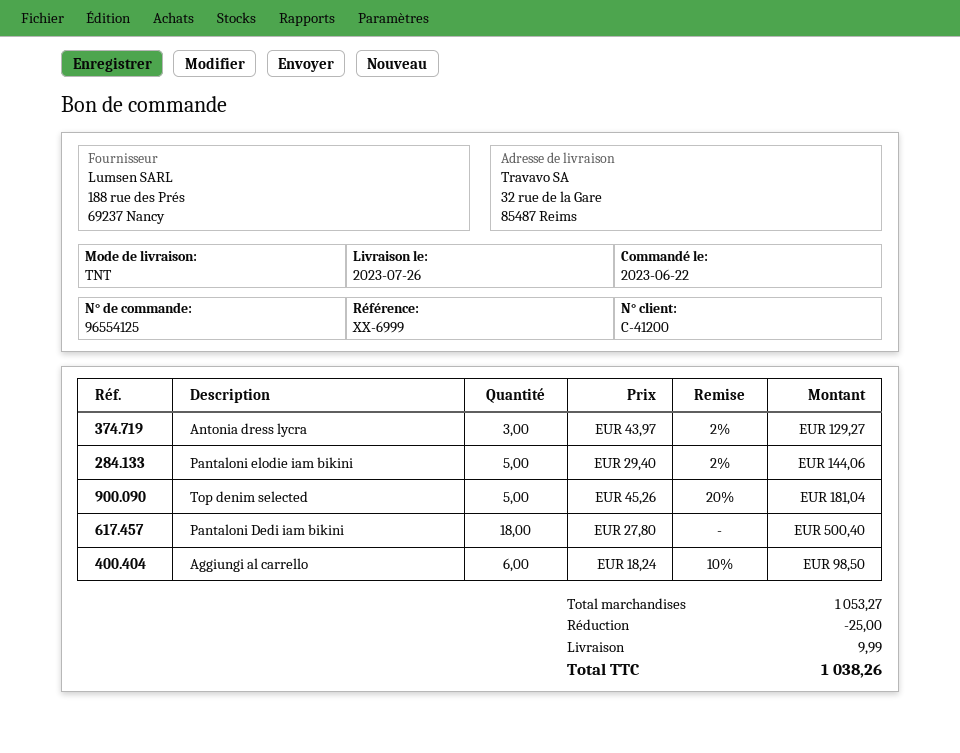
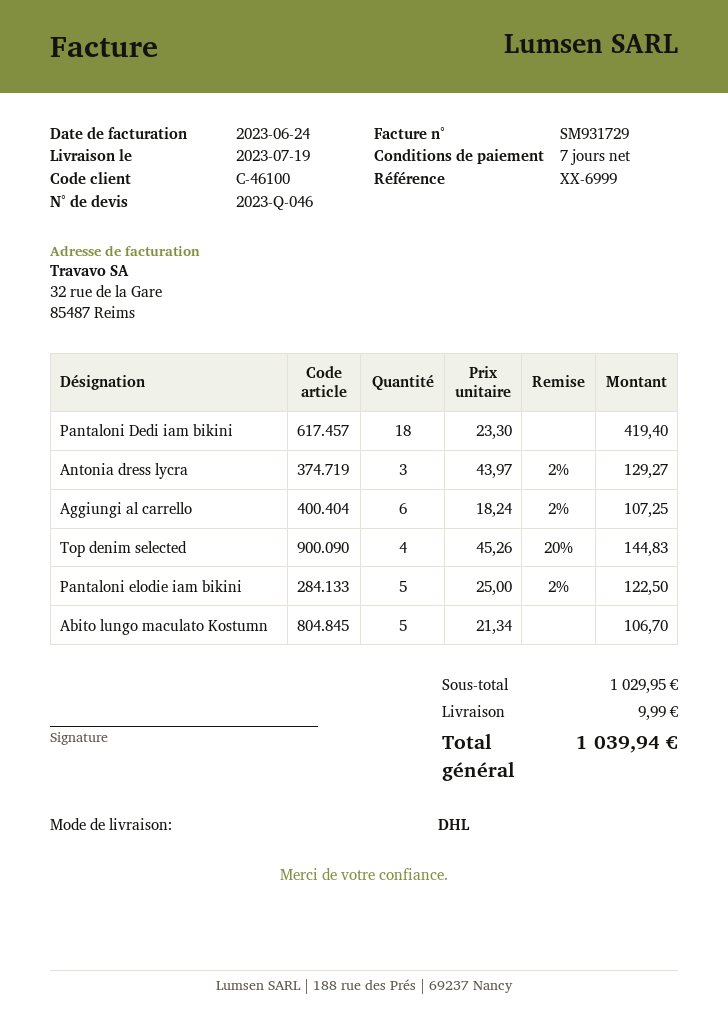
delivery date: 2023-07-26 -> 2023-07-19
customer number: C-41200 -> C-46100
shipping method: TNT -> DHL
Pantaloni elodie iam bikini: 5 x 29.40 - 2% = 144.06 -> 5 x 25.00 - 2% = 122.50
Top denim selected: 5 x 45.26 - 20% = 181.04 -> 4 x 45.26 - 20% = 144.83
Pantaloni Dedi iam bikini: 18 x 27.80 = 500.40 -> 18 x 23.30 = 419.40
Aggiungi al carrello: 6 x 18.24 - 10% = 98.50 -> 6 x 18.24 - 2% = 107.25
Abito lungo maculato Kostumn: none -> 5 x 21.34 = 106.70
subtotal: 1053.27 -> 1029.95
discount: 25.00 -> none
total: 1038.26 -> 1039.94

